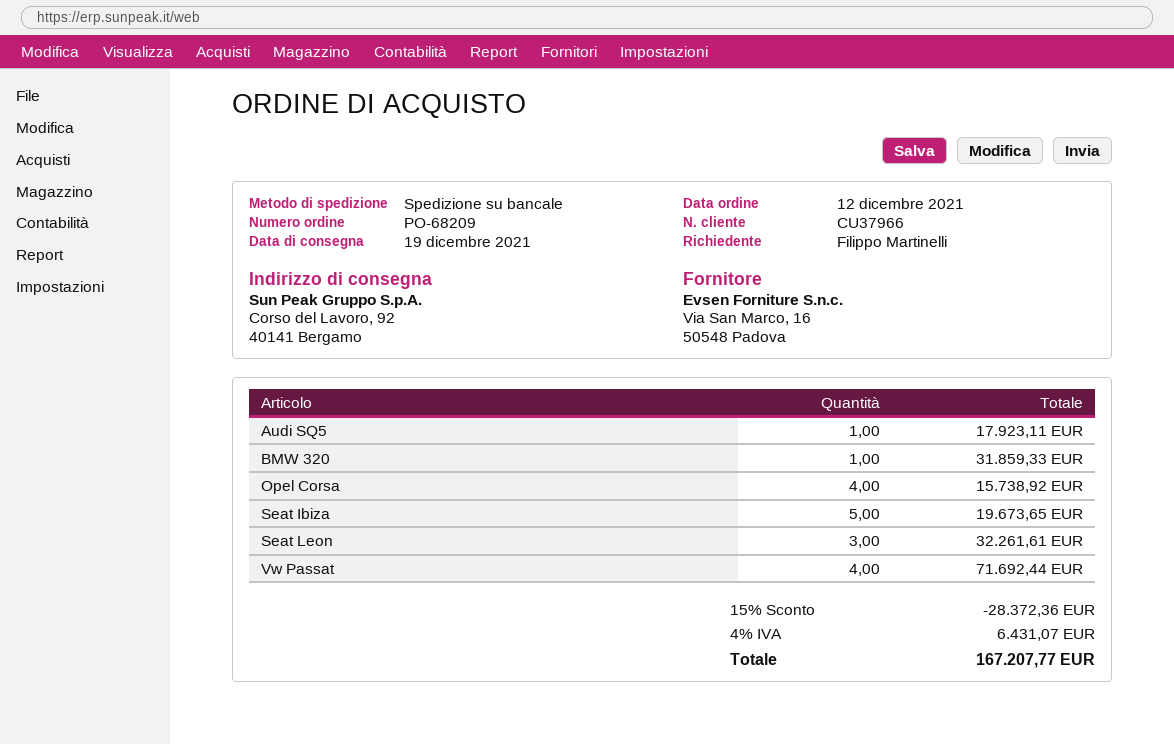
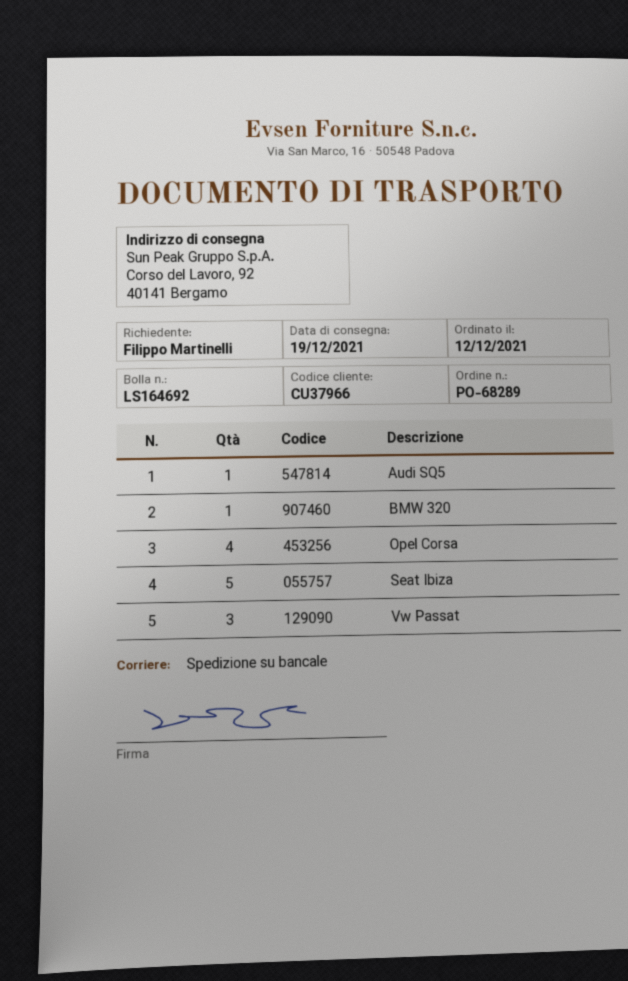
order number: PO-68209 -> PO-68289
Seat Leon: 3 -> none
Vw Passat: 4 -> 3

